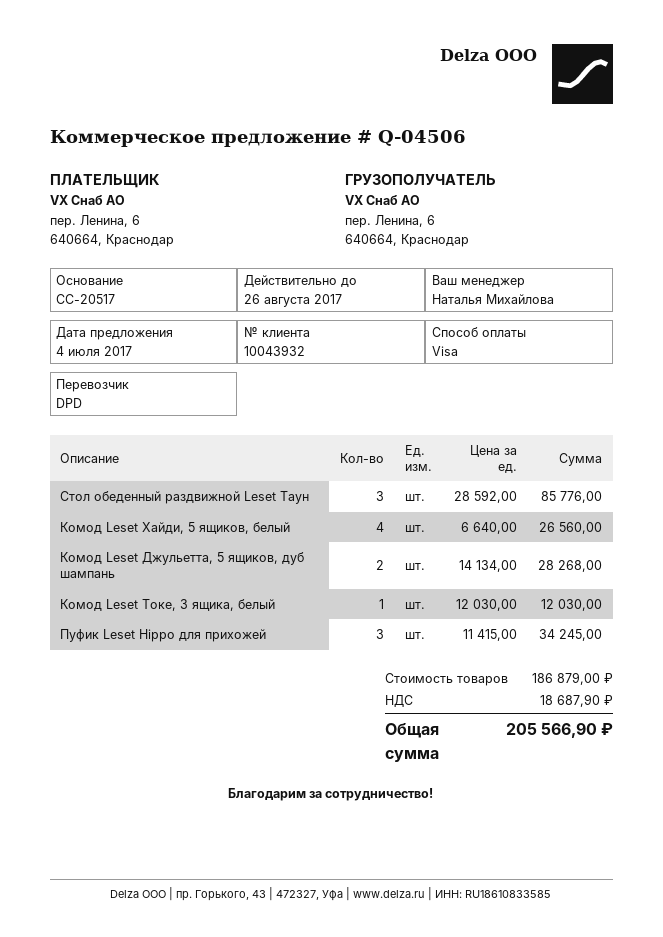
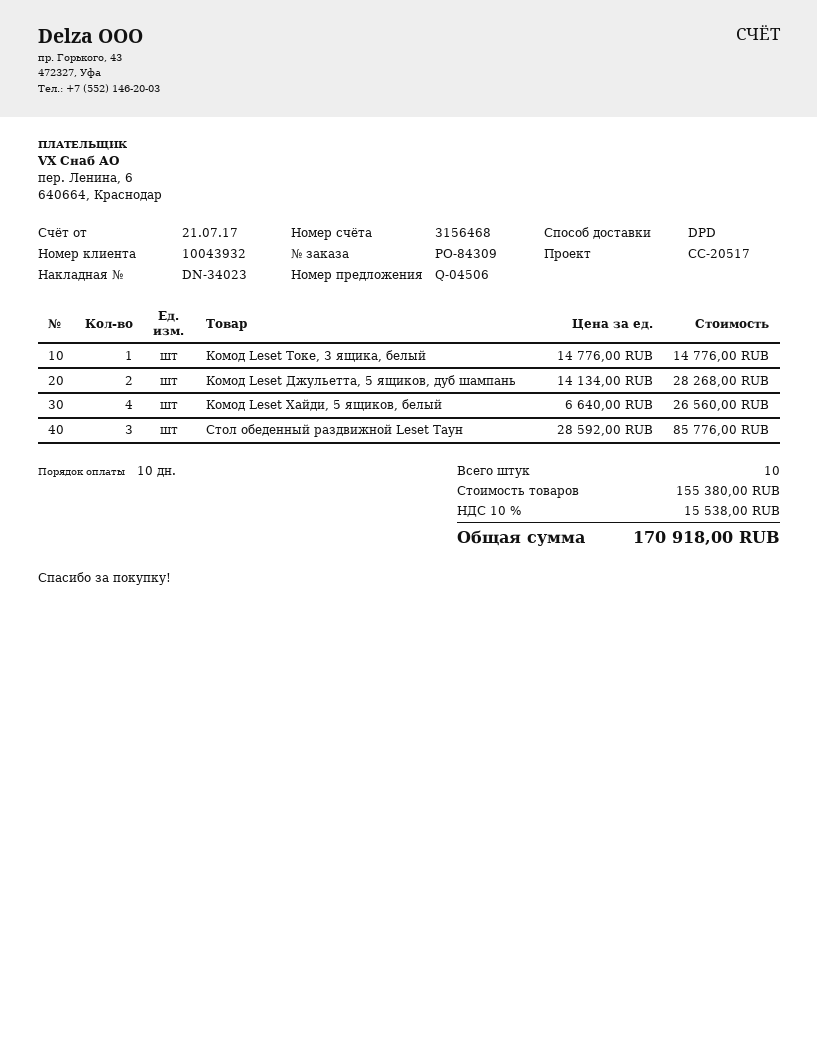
Комод Leset Токе, 3 ящика, белый: 1 x 12030.00 = 12030.00 -> 1 x 14776.00 = 14776.00
Пуфик Leset Hippo для прихожей: 3 x 11415.00 = 34245.00 -> none
subtotal: 186879.00 -> 155380.00
tax: 18687.90 -> 15538.00
total: 205566.90 -> 170918.00

